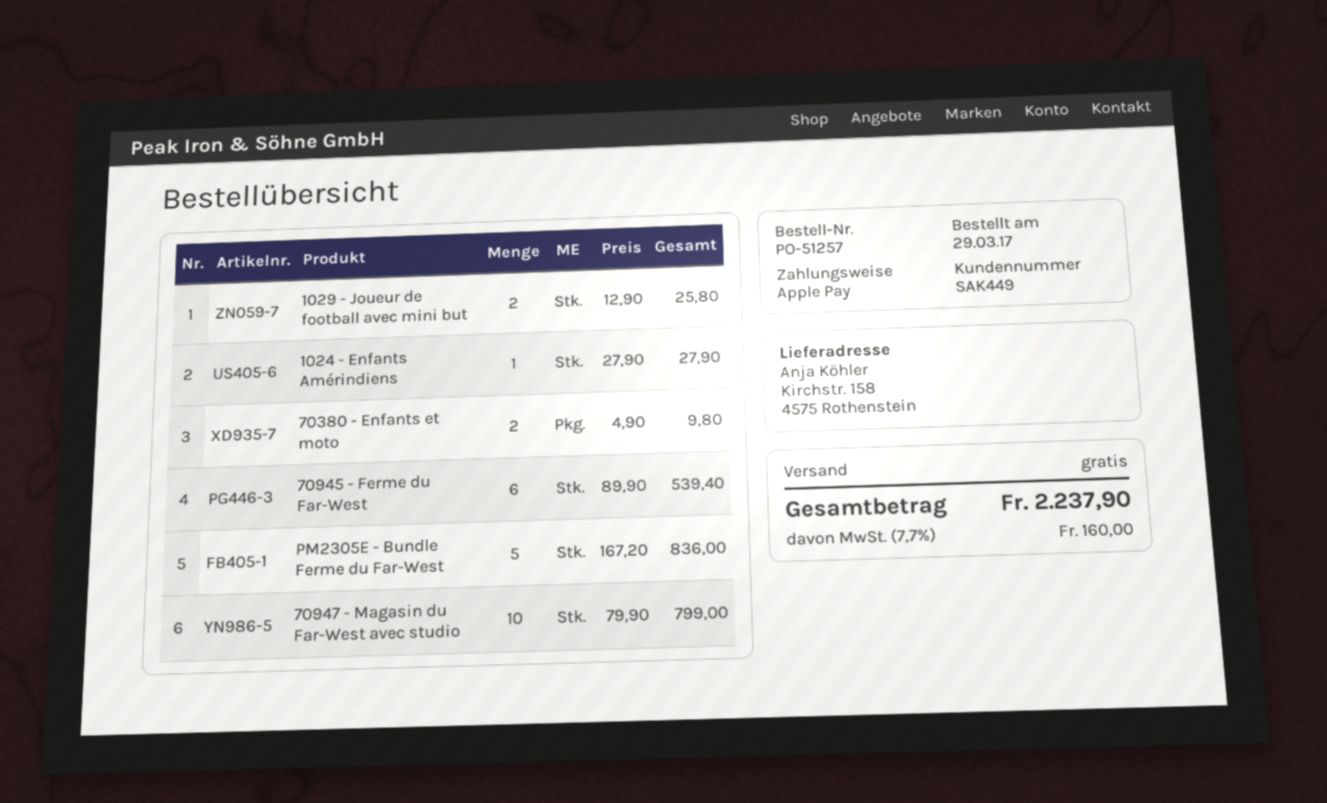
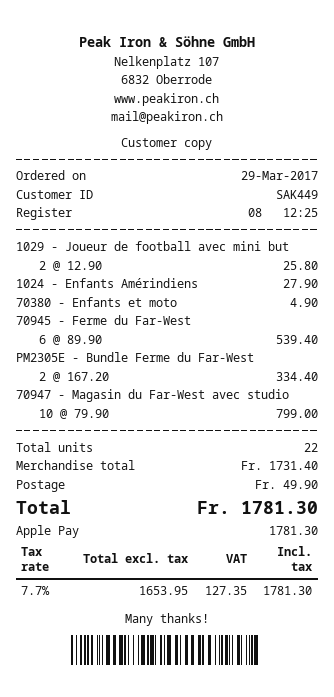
70380 - Enfants et moto: 2 x 4.90 = 9.80 -> 1 x 4.90 = 4.90
PM2305E - Bundle Ferme du Far-West: 5 x 167.20 = 836.00 -> 2 x 167.20 = 334.40
shipping: 0.00 -> 49.90
tax: 7.7% = 160.00 -> 7.7% = 127.35
total: 2237.90 -> 1781.30

